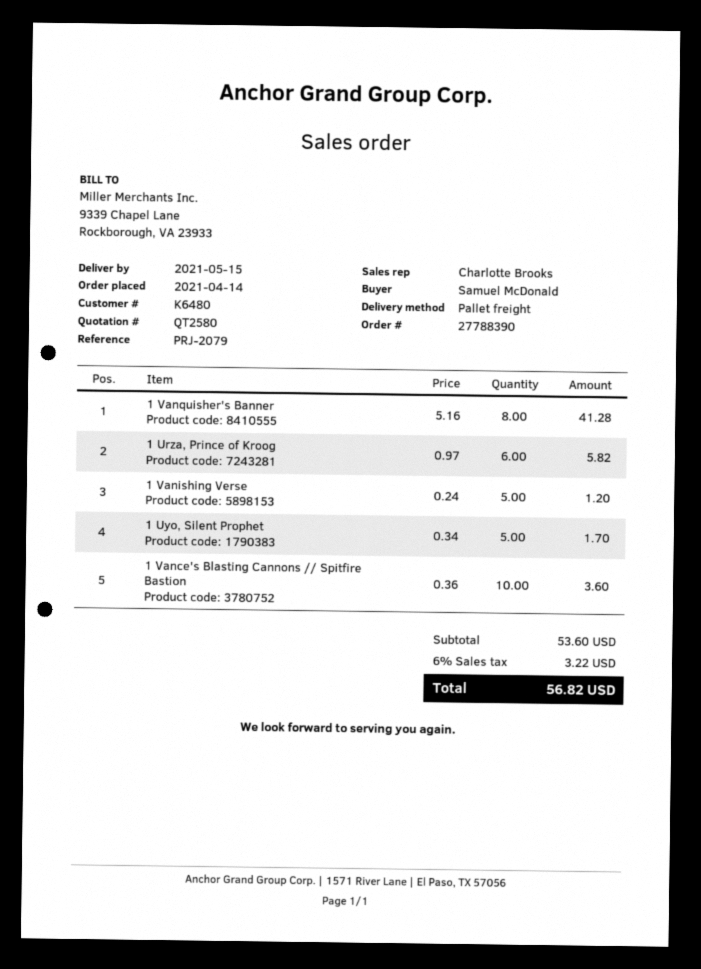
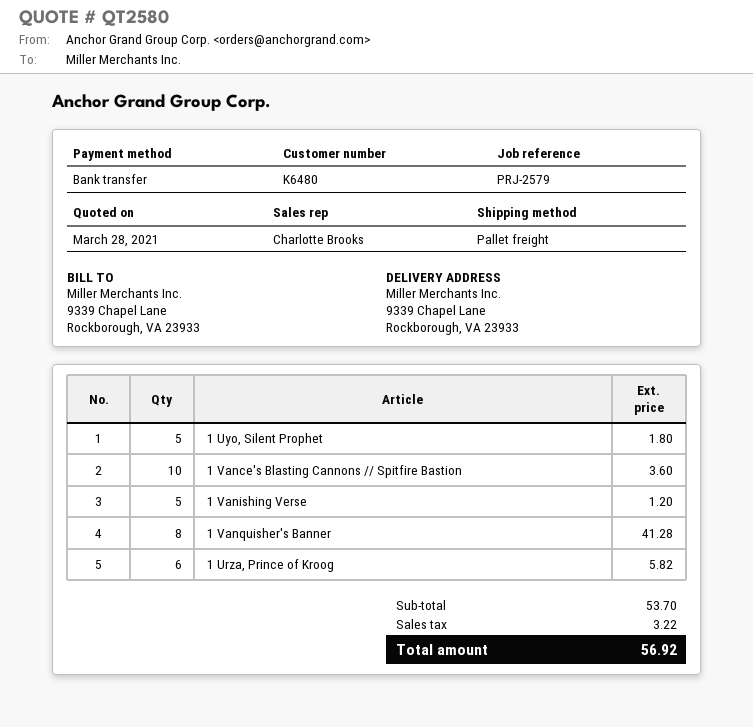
reference: PRJ-2079 -> PRJ-2579
1 Uyo, Silent Prophet: 5 for 1.70 -> 5 for 1.80
subtotal: 53.60 -> 53.70
total: 56.82 -> 56.92

